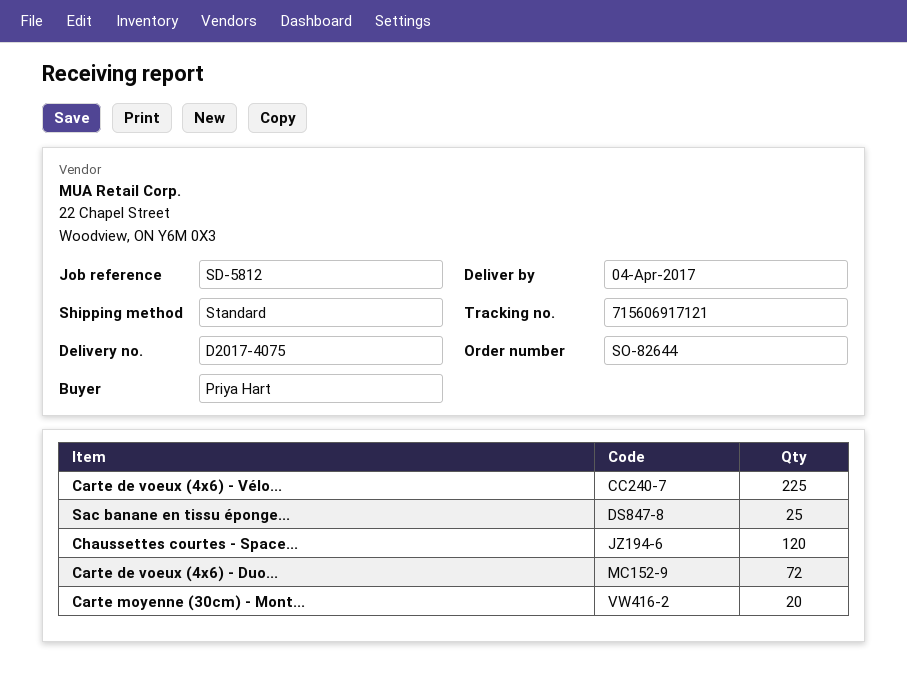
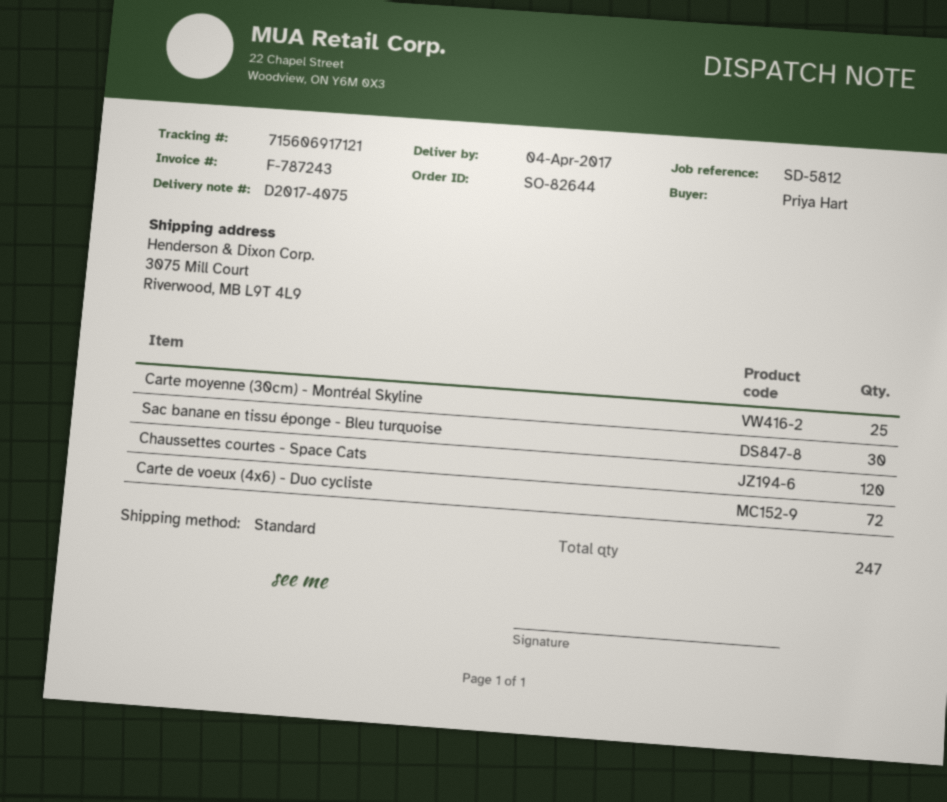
Carte de voeux (4x6) - Vélo...: 225 -> none
Sac banane en tissu éponge...: 25 -> 30
Carte moyenne (30cm) - Mont...: 20 -> 25

